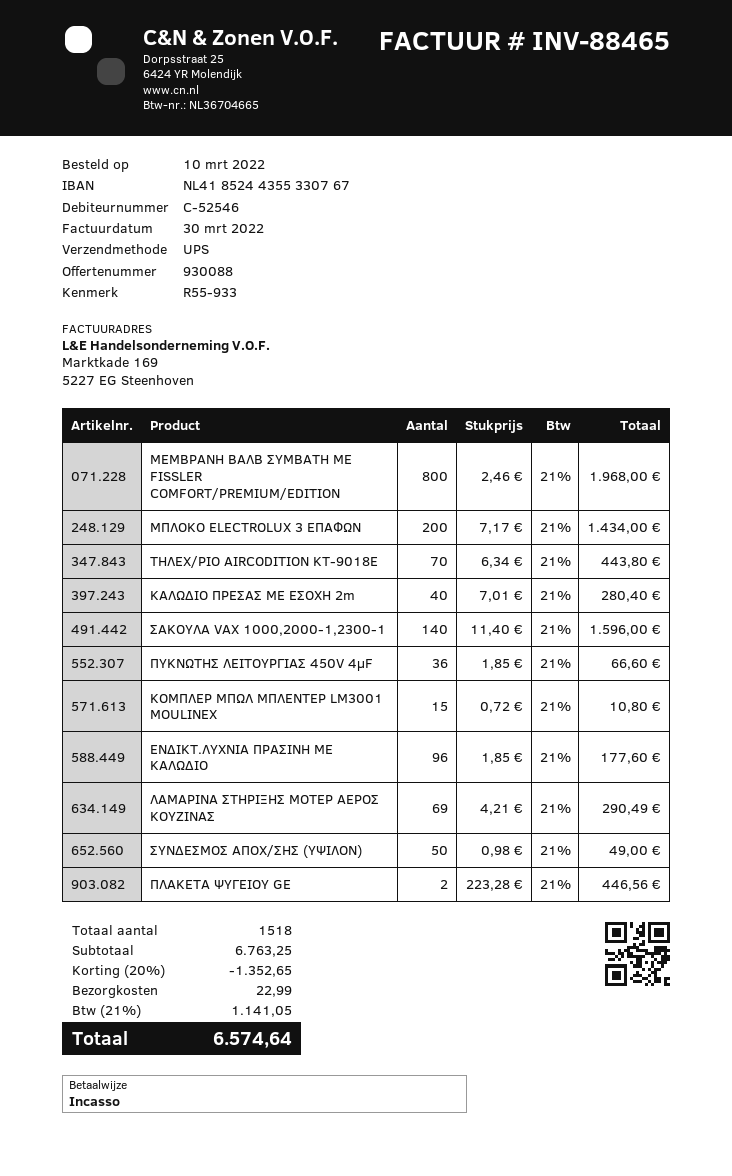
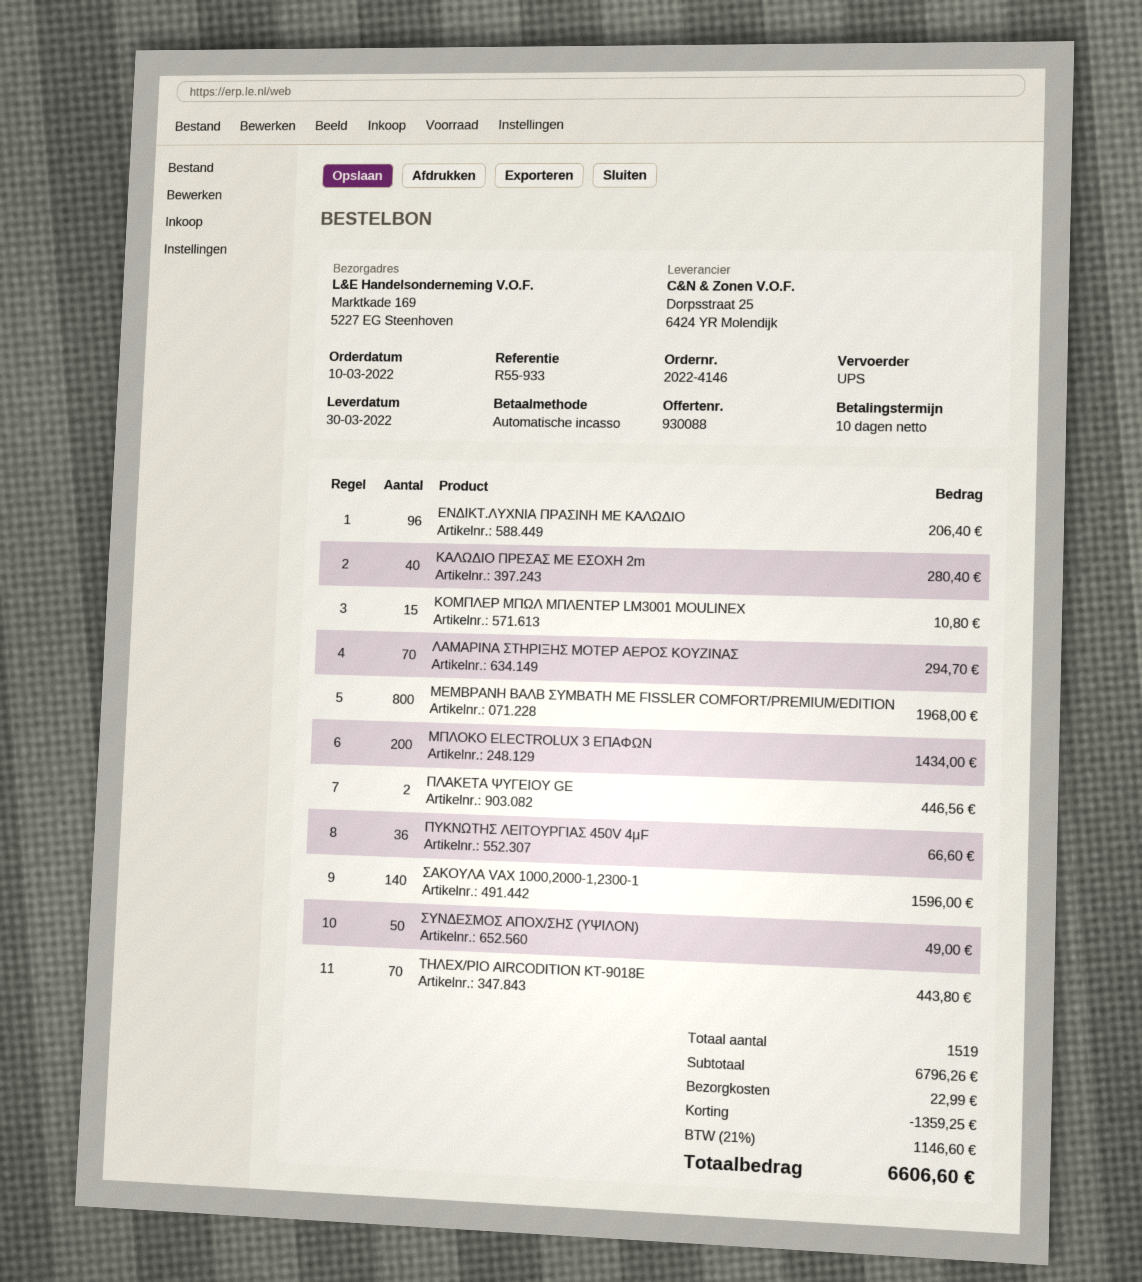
ΕΝΔΙΚΤ.ΛΥΧΝΙΑ ΠΡΑΣΙΝΗ ΜΕ ΚΑΛΩΔΙΟ: 96 for 177.60 -> 96 for 206.40
ΛΑΜΑΡΙΝΑ ΣΤΗΡΙΞΗΣ ΜΟΤΕΡ ΑΕΡΟΣ ΚΟΥΖΙΝΑΣ: 69 for 290.49 -> 70 for 294.70
total quantity: 1518 -> 1519
subtotal: 6763.25 -> 6796.26
discount: 1352.65 -> 1359.25
tax: 21% = 1141.05 -> 21% = 1146.60
total: 6574.64 -> 6606.60

